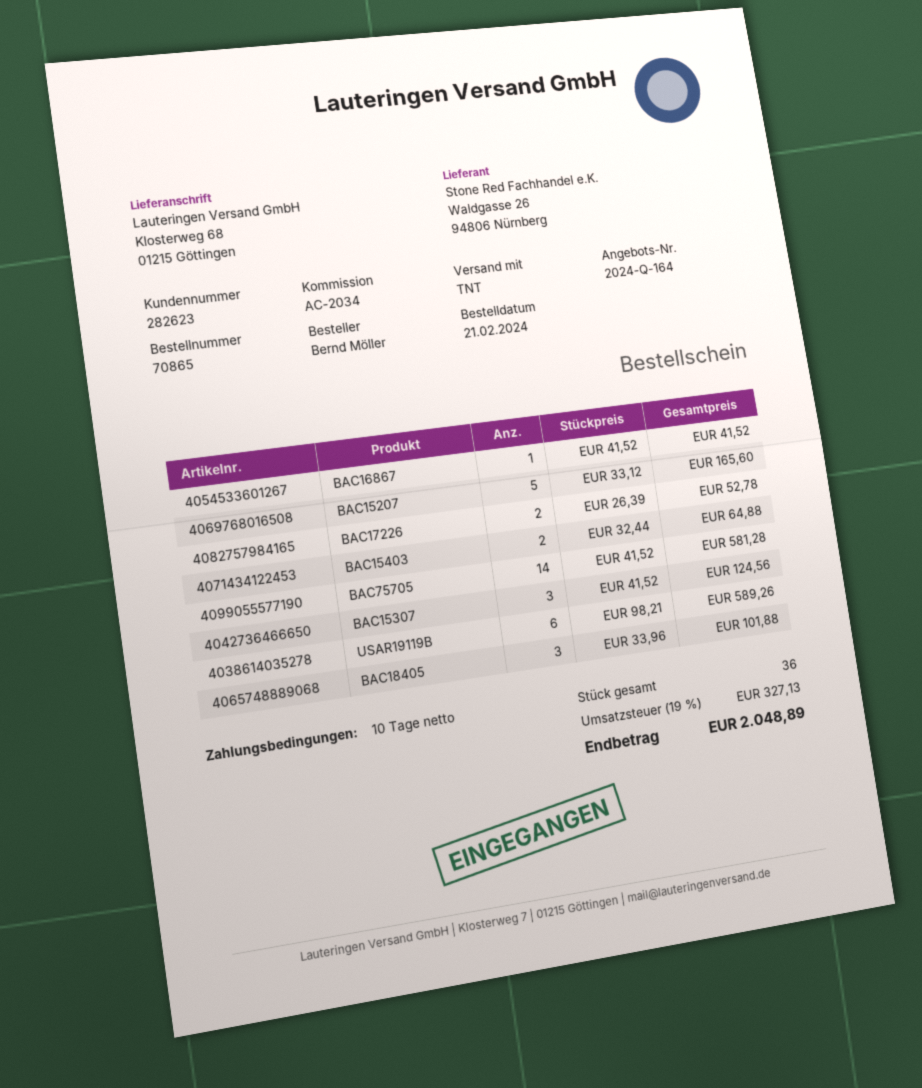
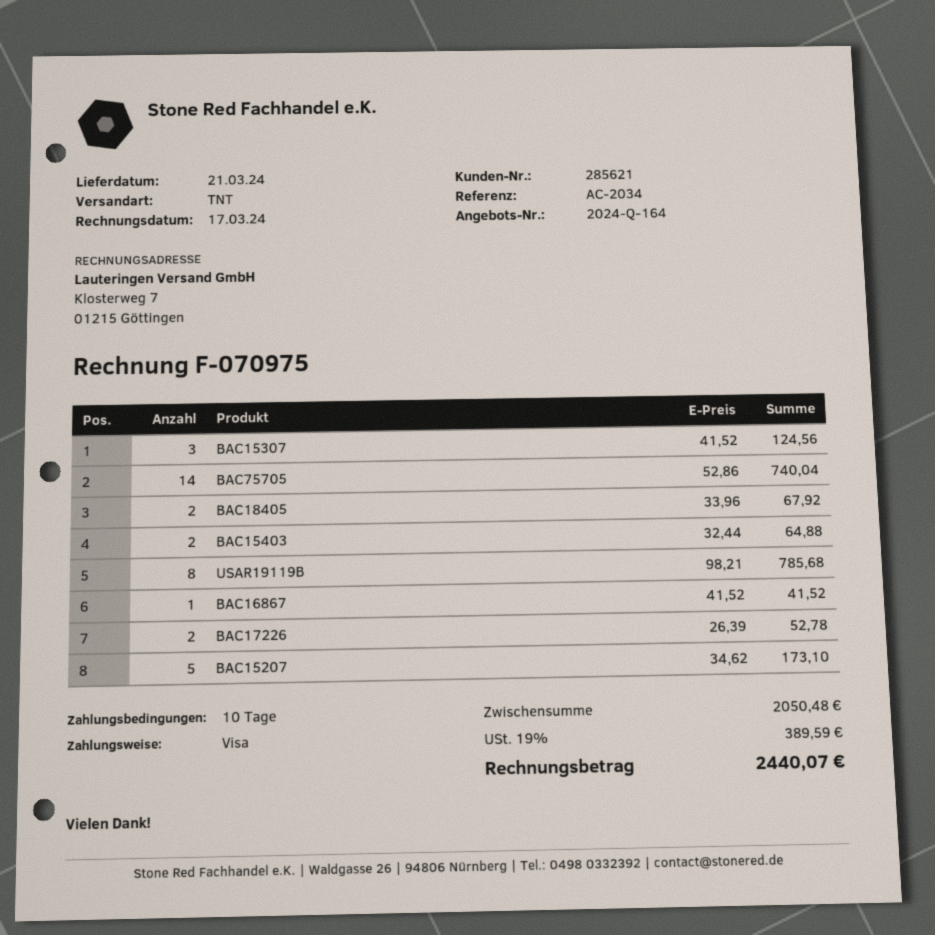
customer number: 282623 -> 285621
BAC15207: 5 x 33.12 = 165.60 -> 5 x 34.62 = 173.10
BAC75705: 14 x 41.52 = 581.28 -> 14 x 52.86 = 740.04
USAR19119B: 6 x 98.21 = 589.26 -> 8 x 98.21 = 785.68
BAC18405: 3 x 33.96 = 101.88 -> 2 x 33.96 = 67.92
tax: 19% = 327.13 -> 19% = 389.59
total: 2048.89 -> 2440.07

